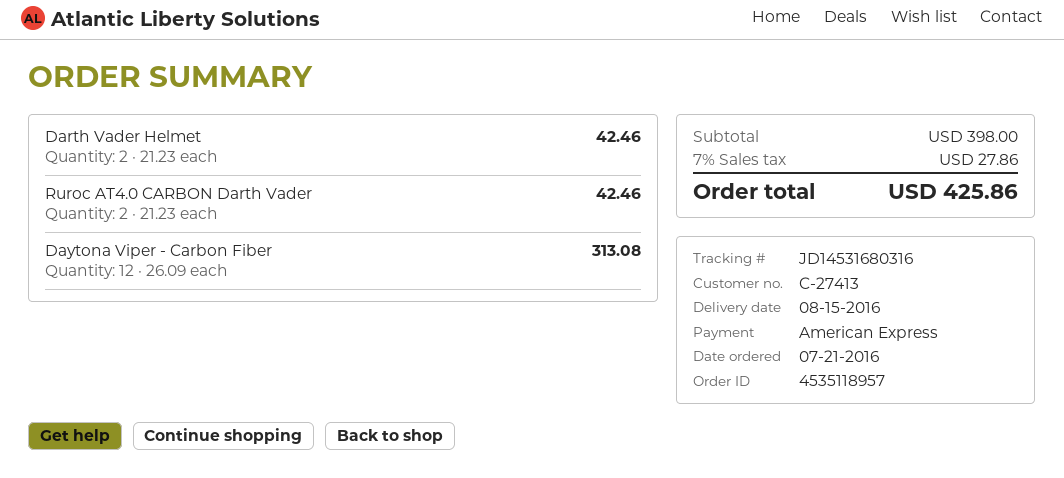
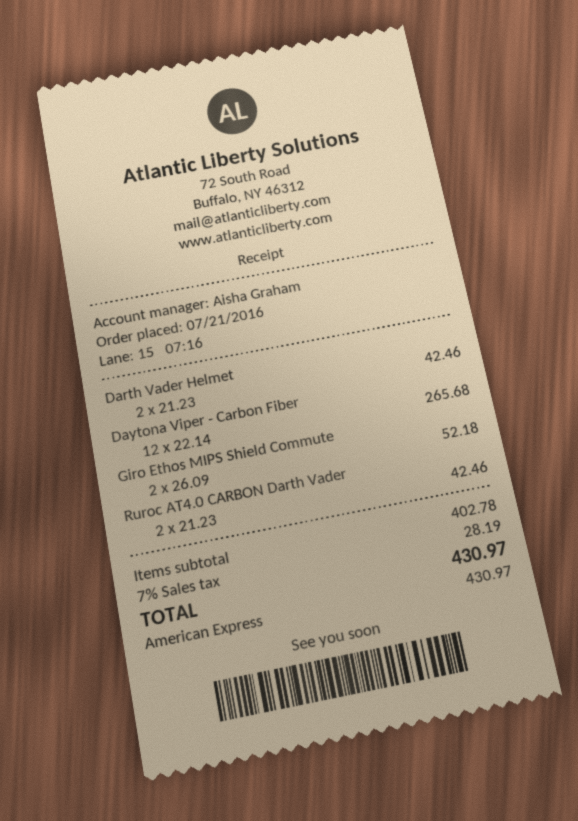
Daytona Viper - Carbon Fiber: 12 x 26.09 = 313.08 -> 12 x 22.14 = 265.68
Giro Ethos MIPS Shield Commute: none -> 2 x 26.09 = 52.18
subtotal: 398.00 -> 402.78
tax: 7% = 27.86 -> 7% = 28.19
total: 425.86 -> 430.97

